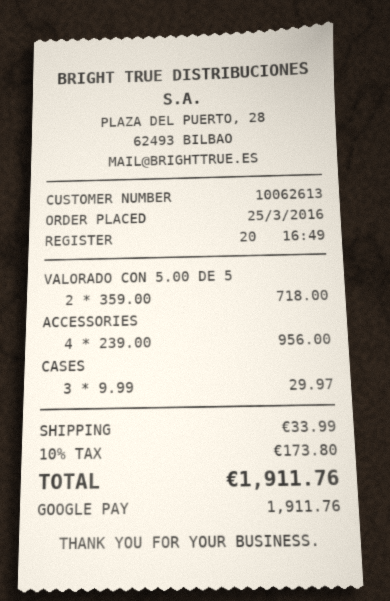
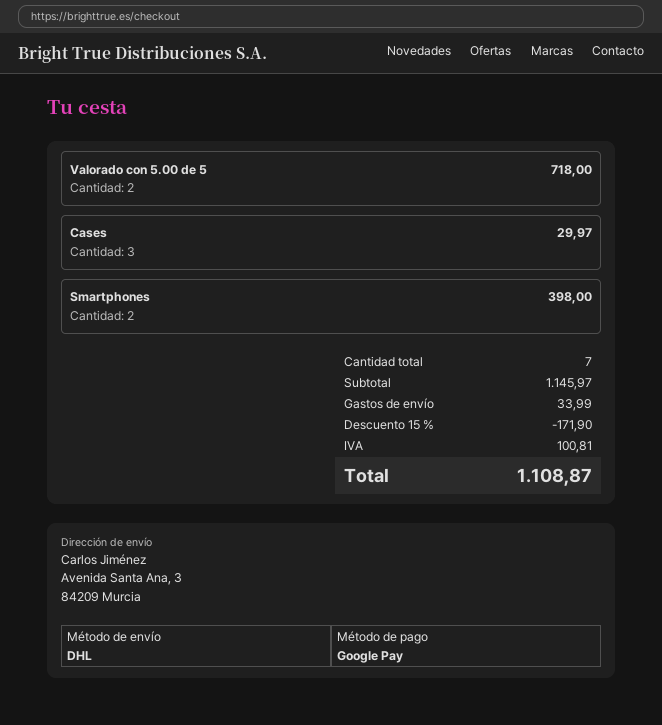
ACCESSORIES: 4 for 956.00 -> none
Smartphones: none -> 2 for 398.00
discount: none -> 15% = 171.90
tax: 173.80 -> 100.81
total: 1911.76 -> 1108.87

